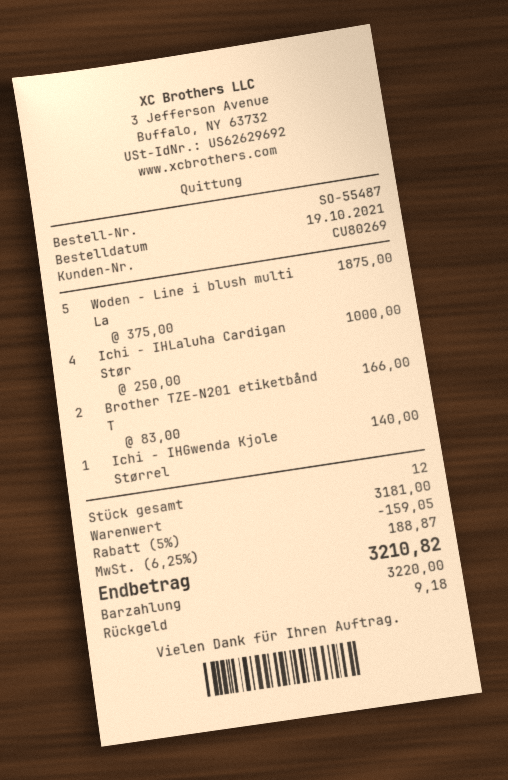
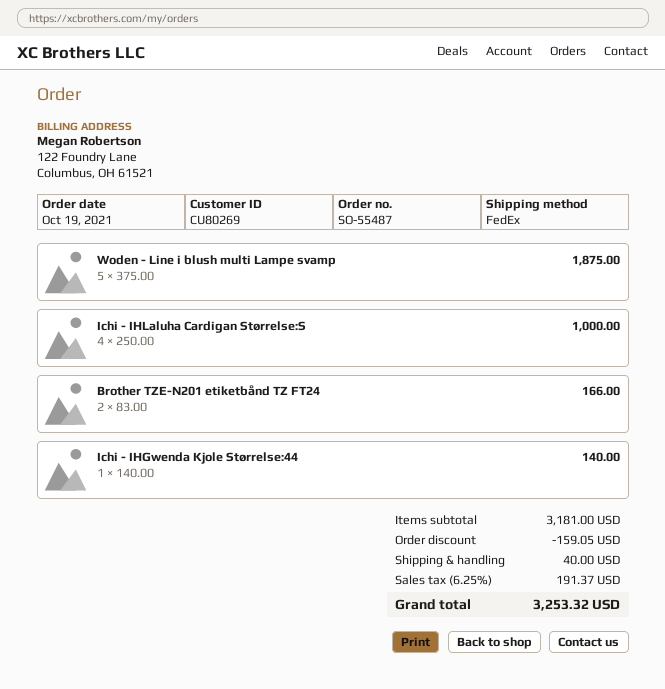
shipping: none -> 40.00
tax: 6.25% = 188.87 -> 6.25% = 191.37
total: 3210.82 -> 3253.32

